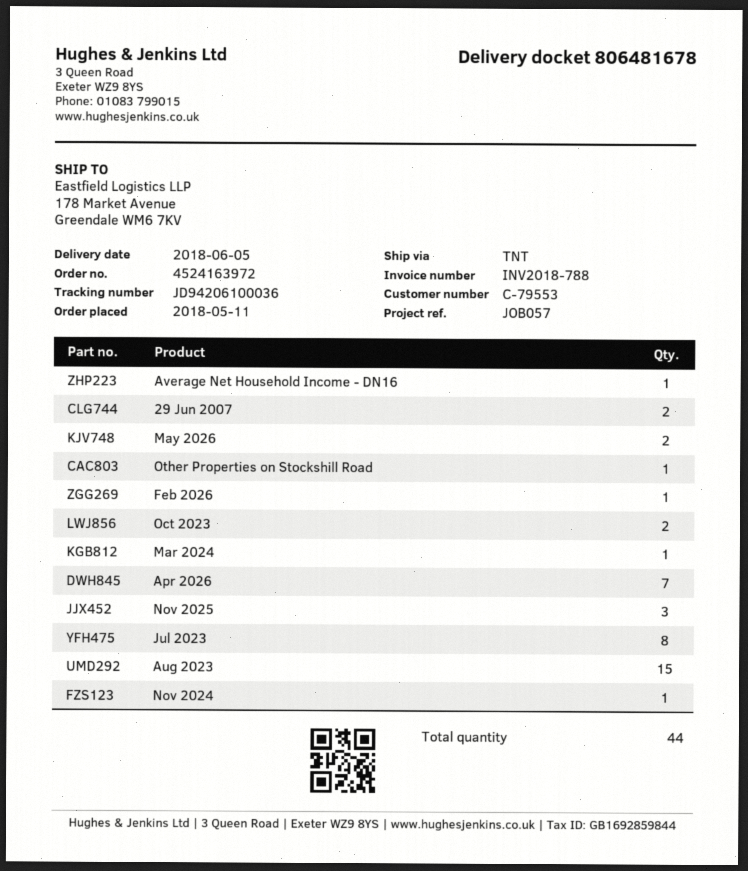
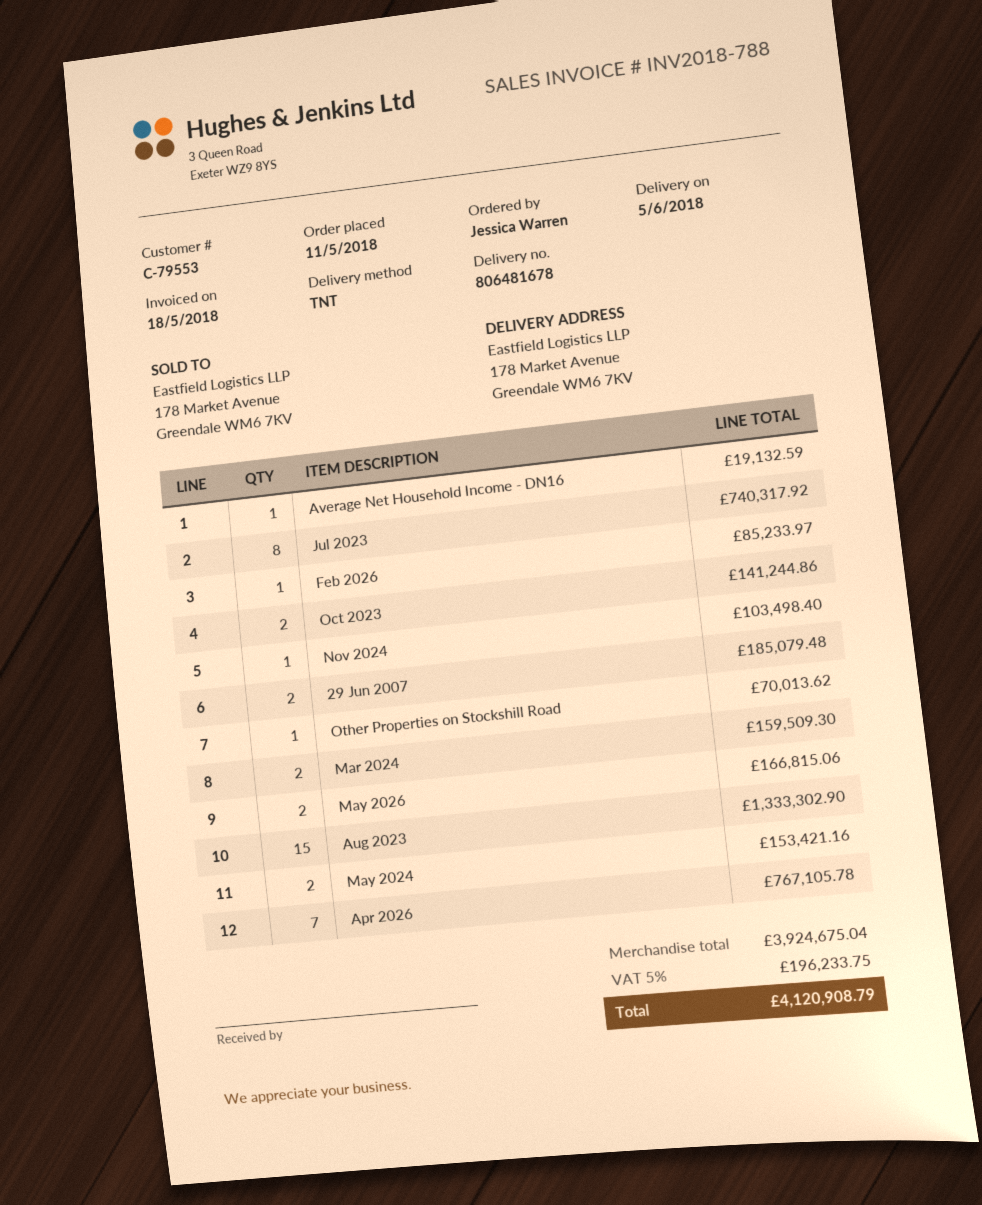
Mar 2024: 1 -> 2
Nov 2025: 3 -> none
May 2024: none -> 2

